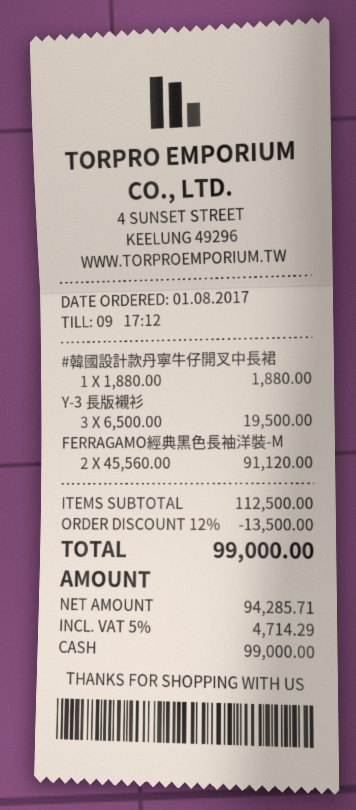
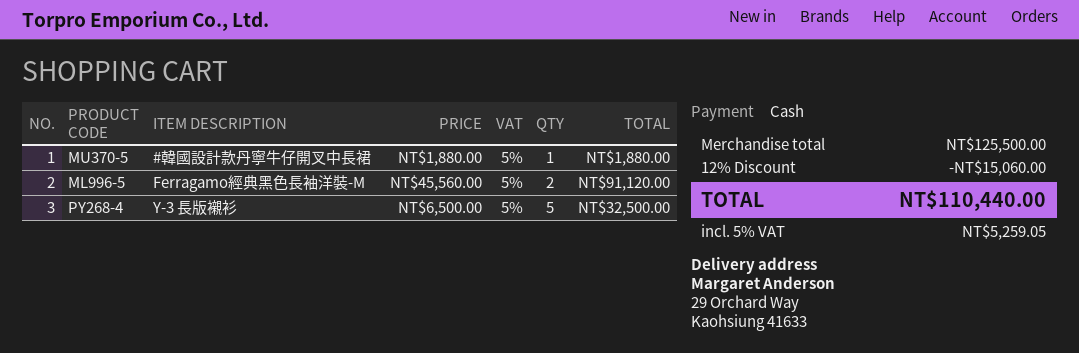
Y-3 長版襯衫: 3 x 6500.00 = 19500.00 -> 5 x 6500.00 = 32500.00
subtotal: 112500.00 -> 125500.00
discount: 12% = 13500.00 -> 12% = 15060.00
tax: 5% = 4714.29 -> 5% = 5259.05
total: 99000.00 -> 110440.00

